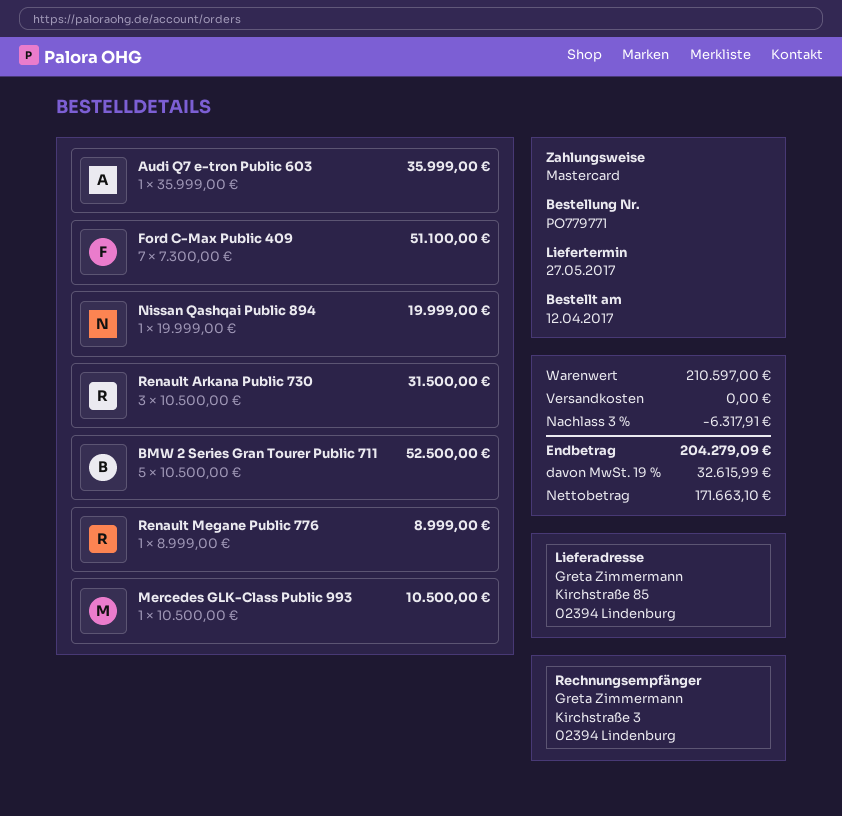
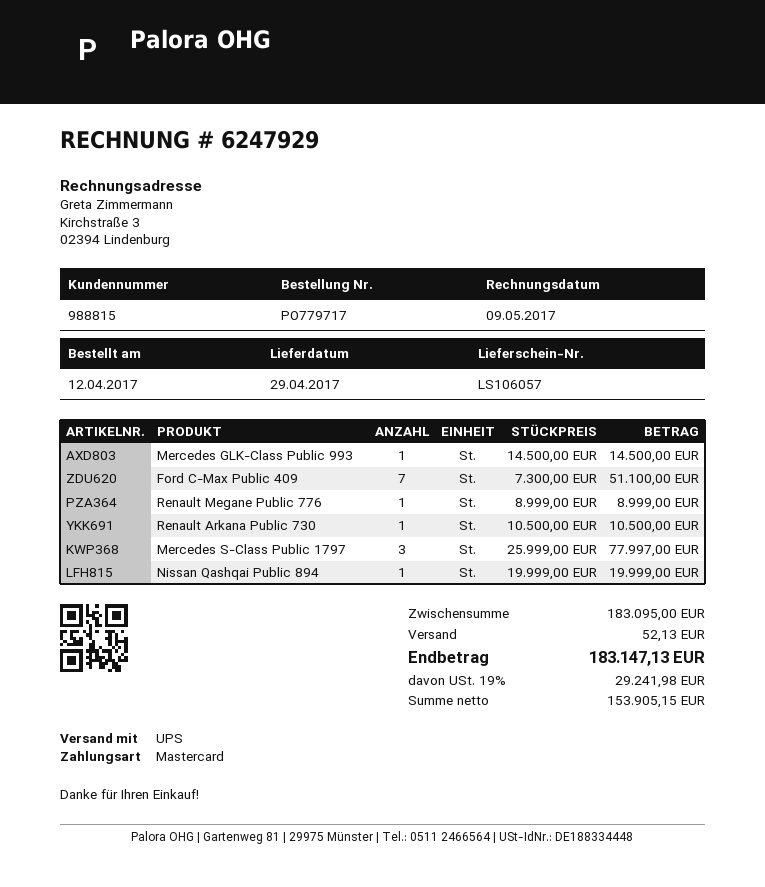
order number: PO779771 -> PO779717
delivery date: 2017-05-27 -> 2017-04-29
Audi Q7 e-tron Public 603: 1 x 35999.00 = 35999.00 -> none
Renault Arkana Public 730: 3 x 10500.00 = 31500.00 -> 1 x 10500.00 = 10500.00
BMW 2 Series Gran Tourer Public 711: 5 x 10500.00 = 52500.00 -> none
Mercedes GLK-Class Public 993: 1 x 10500.00 = 10500.00 -> 1 x 14500.00 = 14500.00
Mercedes S-Class Public 1797: none -> 3 x 25999.00 = 77997.00
subtotal: 210597.00 -> 183095.00
discount: 3% = 6317.91 -> none
shipping: 0.00 -> 52.13
net: 171663.10 -> 153905.15
tax: 19% = 32615.99 -> 19% = 29241.98
total: 204279.09 -> 183147.13

